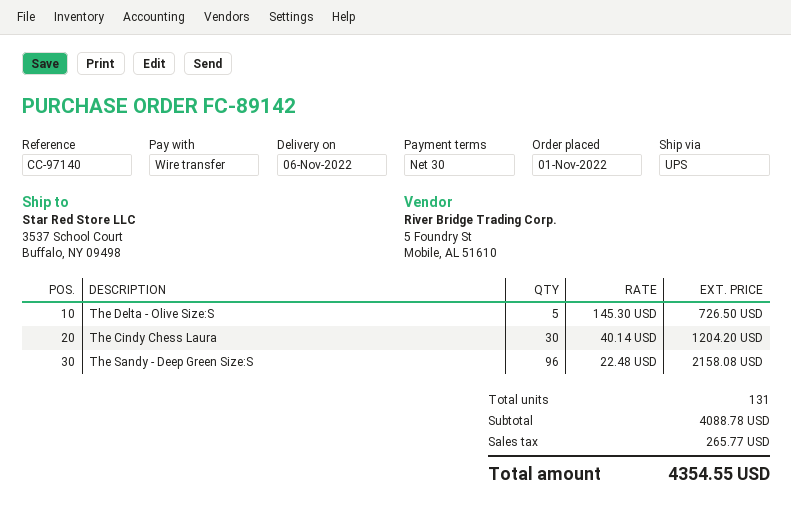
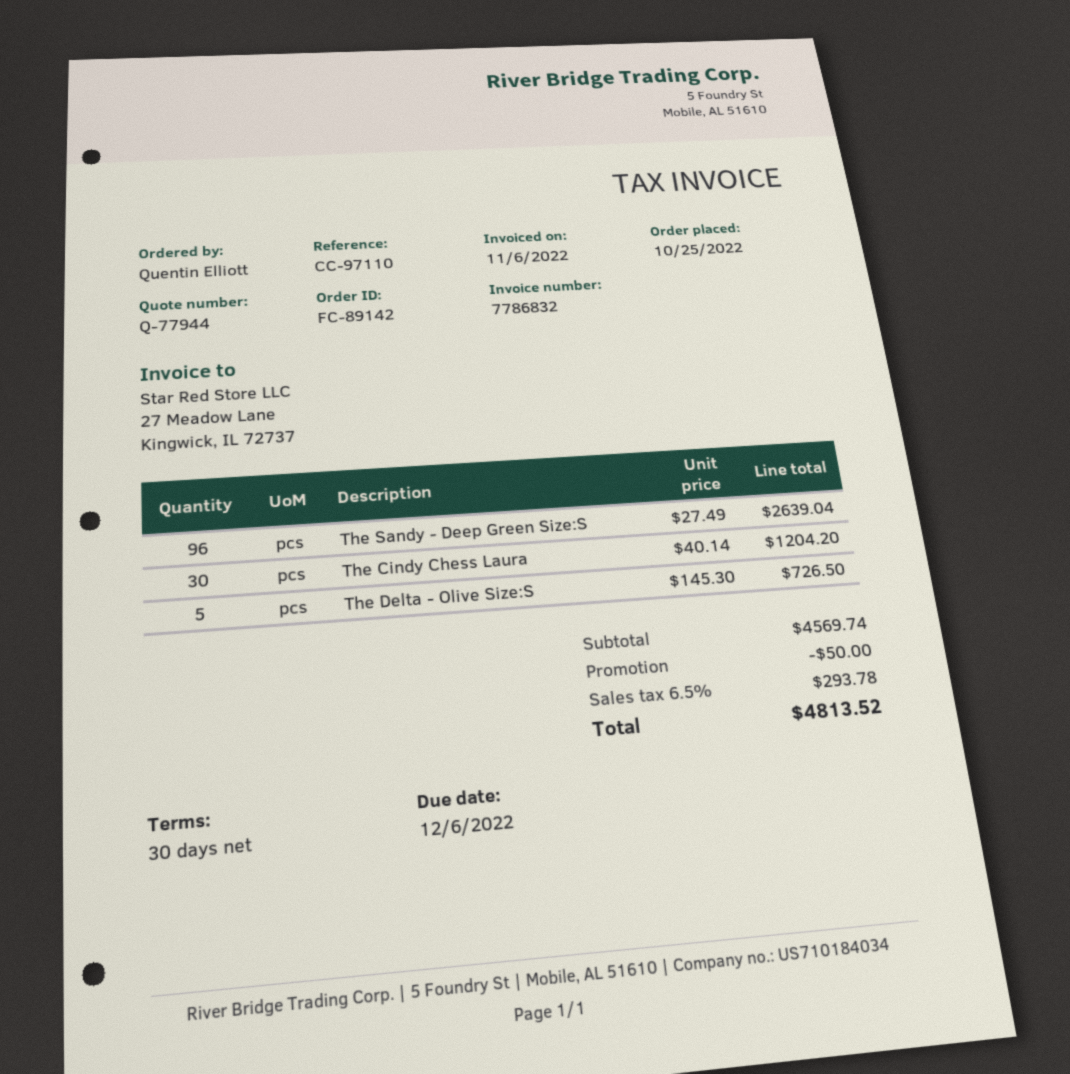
order date: 2022-11-01 -> 2022-10-25
reference: CC-97140 -> CC-97110
The Sandy - Deep Green Size:S: 96 x 22.48 = 2158.08 -> 96 x 27.49 = 2639.04
subtotal: 4088.78 -> 4569.74
discount: none -> 50.00
tax: 265.77 -> 293.78
total: 4354.55 -> 4813.52

